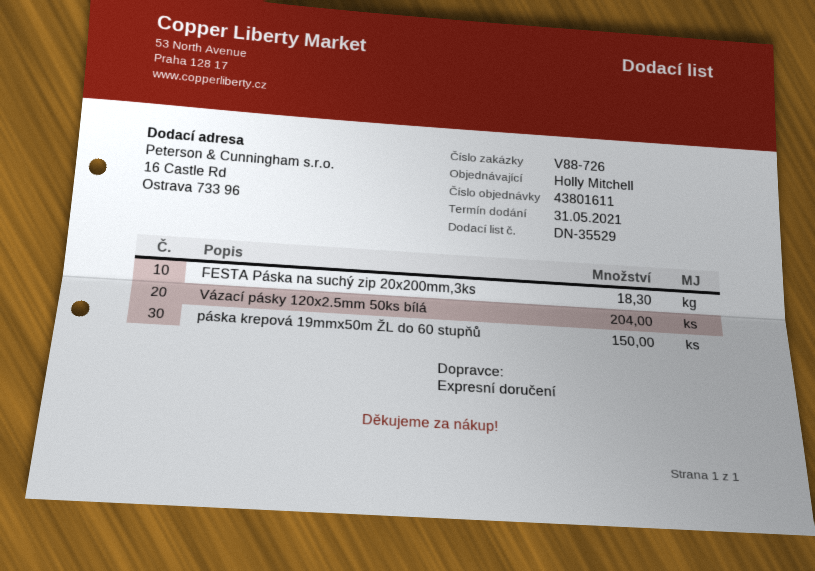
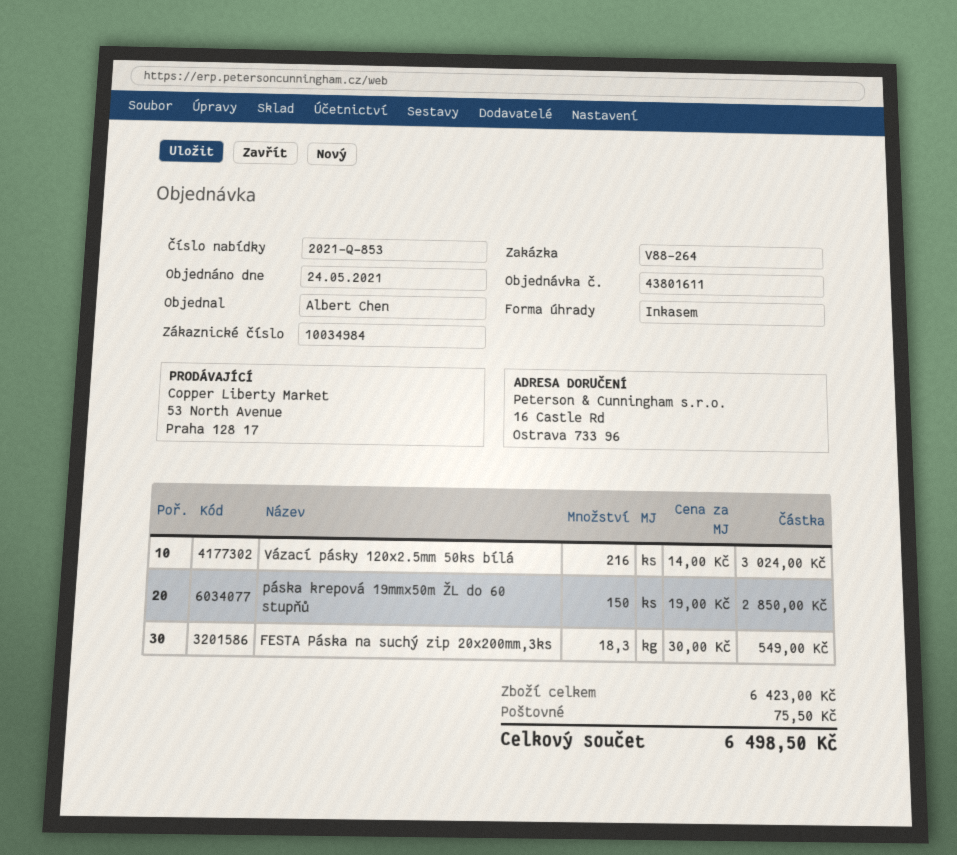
reference: V88-726 -> V88-264
ordered by: Holly Mitchell -> Albert Chen
Vázací pásky 120x2.5mm 50ks bílá: 204 -> 216

